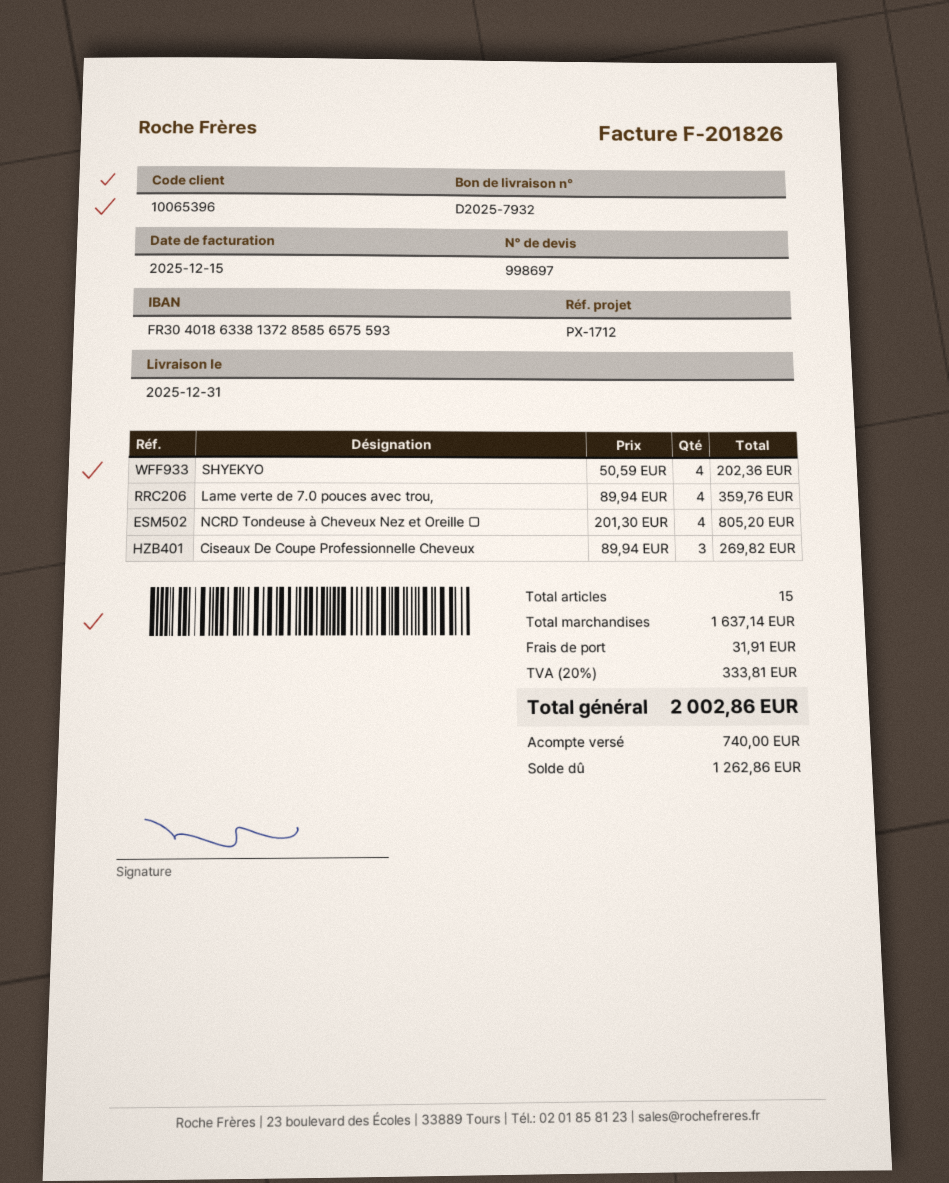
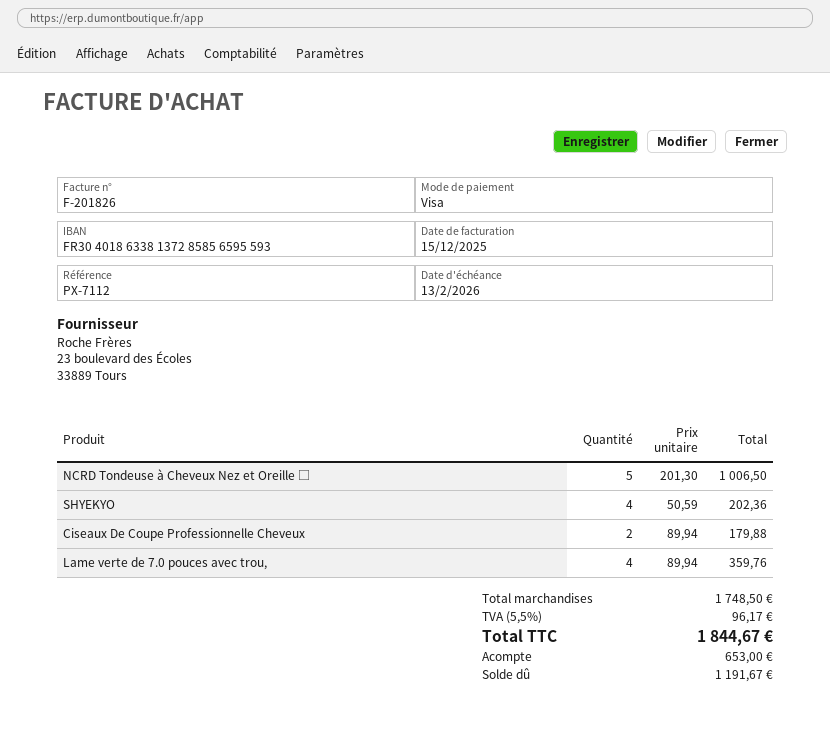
reference: PX-1712 -> PX-7112
bank account: FR3040186338137285856575593 -> FR3040186338137285856595593
NCRD Tondeuse à Cheveux Nez et Oreille □: 4 x 201.30 = 805.20 -> 5 x 201.30 = 1006.50
Ciseaux De Coupe Professionnelle Cheveux: 3 x 89.94 = 269.82 -> 2 x 89.94 = 179.88
subtotal: 1637.14 -> 1748.50
shipping: 31.91 -> none
tax: 20% = 333.81 -> 5.5% = 96.17
total: 2002.86 -> 1844.67
deposit: 740.00 -> 653.00
balance: 1262.86 -> 1191.67

